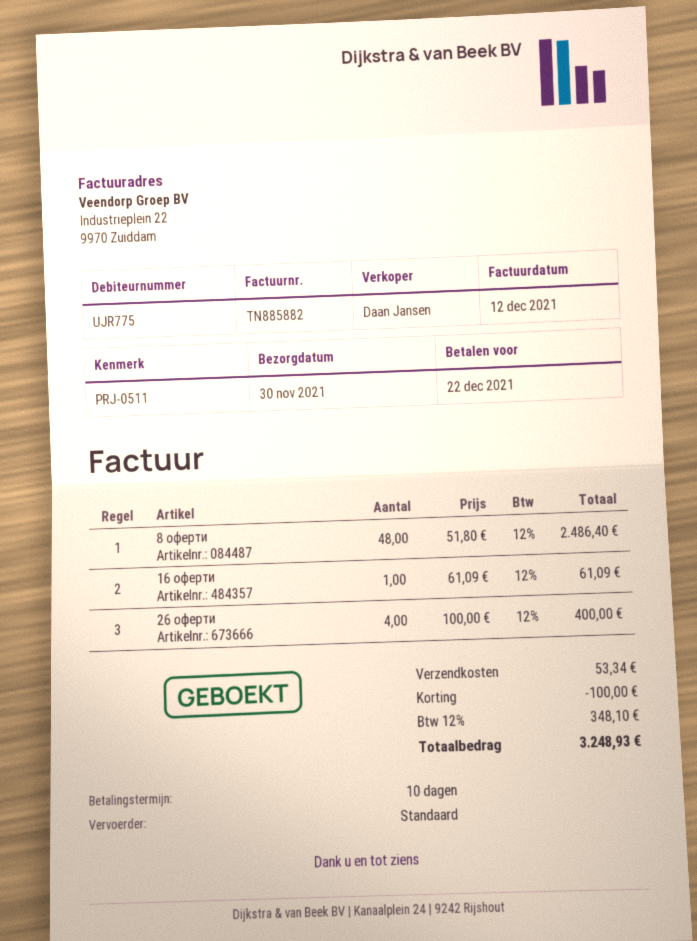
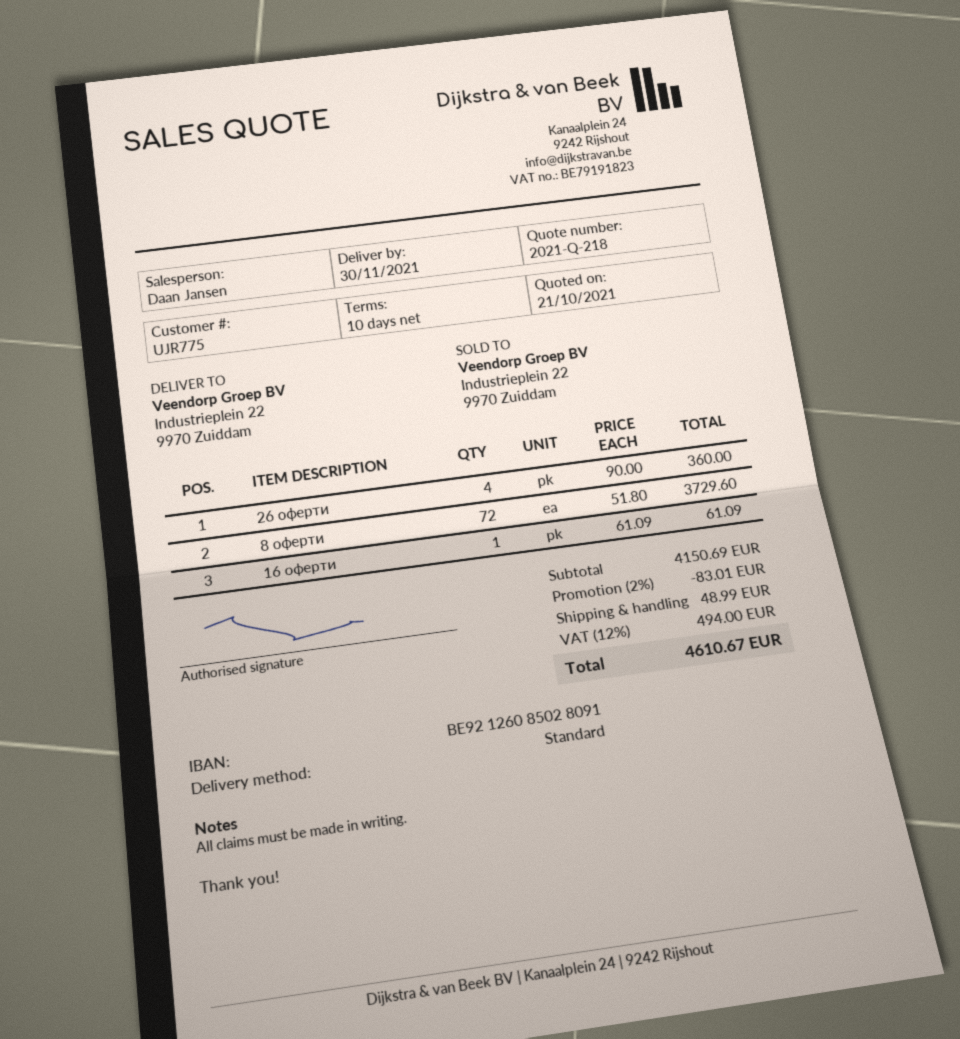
8 оферти: 48 x 51.80 = 2486.40 -> 72 x 51.80 = 3729.60
26 оферти: 4 x 100.00 = 400.00 -> 4 x 90.00 = 360.00
discount: 100.00 -> 83.01
shipping: 53.34 -> 48.99
tax: 12% = 348.10 -> 12% = 494.00
total: 3248.93 -> 4610.67

